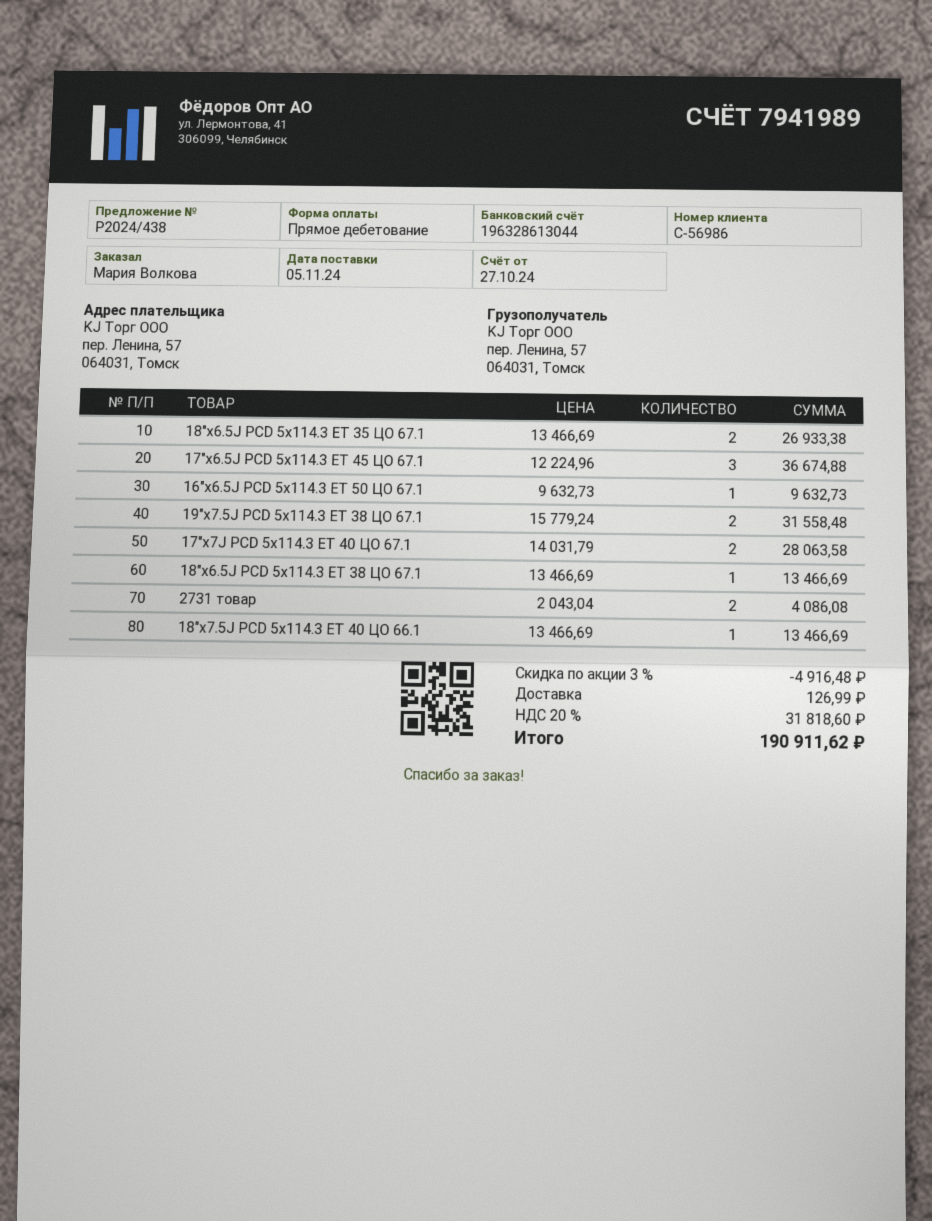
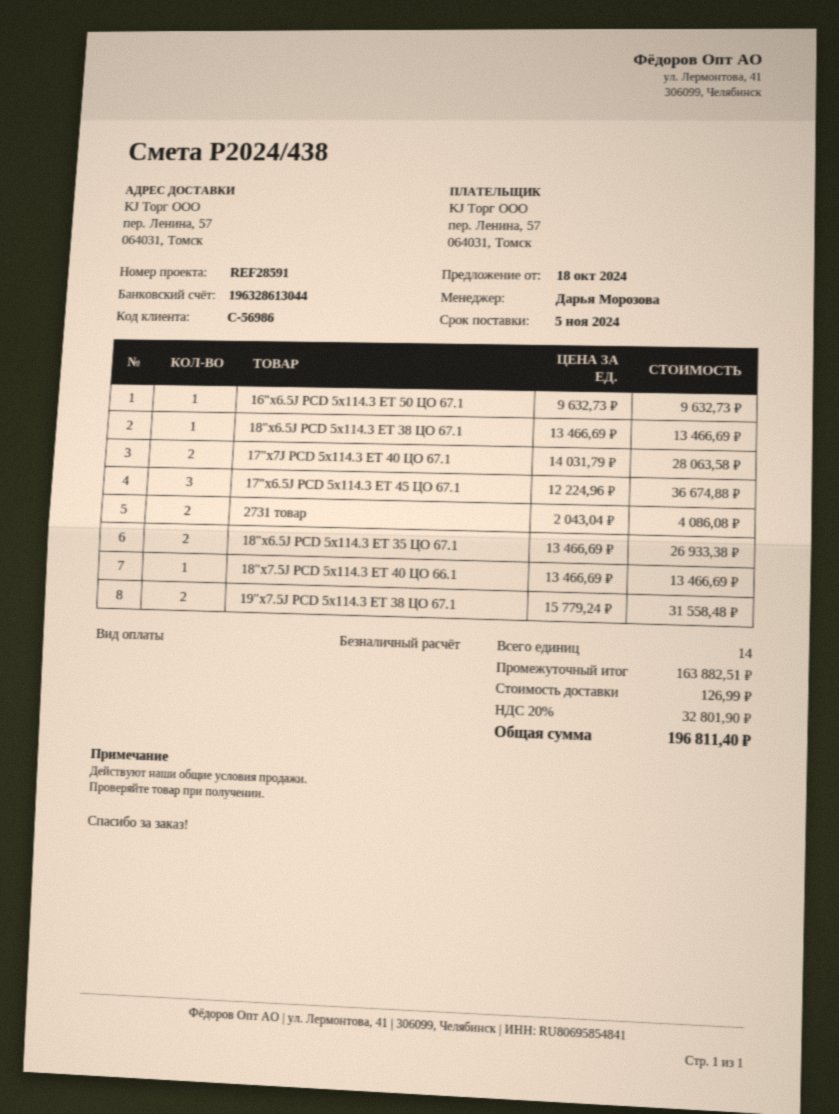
payment method: direct debit -> bank transfer
discount: 3% = 4916.48 -> none
tax: 20% = 31818.60 -> 20% = 32801.90
total: 190911.62 -> 196811.40

